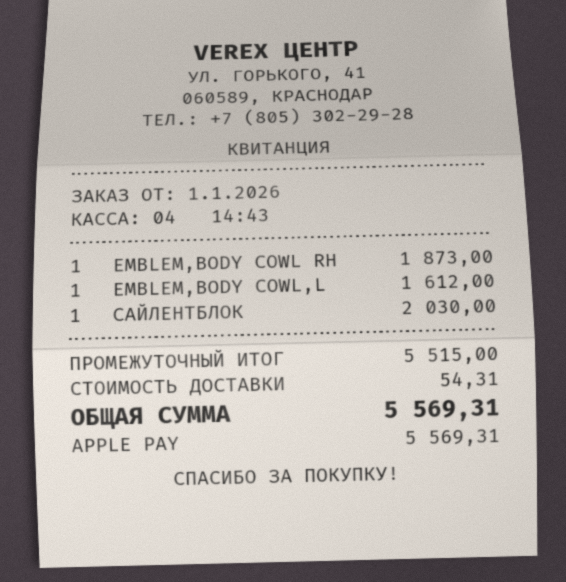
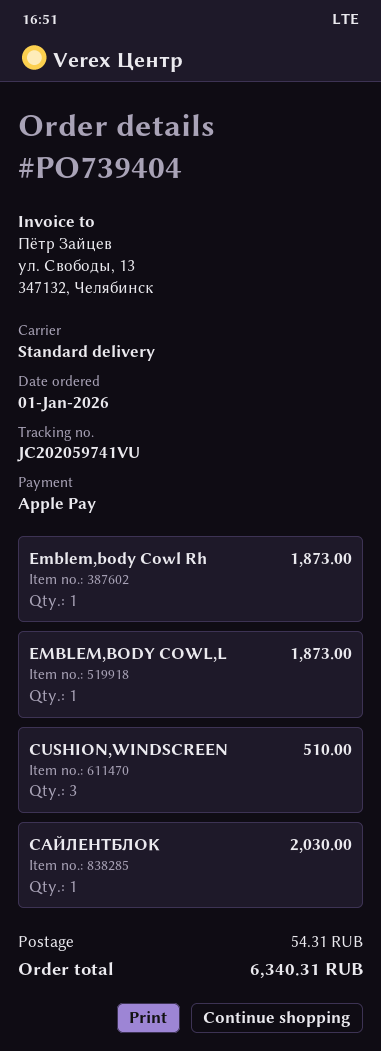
EMBLEM,BODY COWL,L: 1 for 1612.00 -> 1 for 1873.00
CUSHION,WINDSCREEN: none -> 3 for 510.00
total: 5569.31 -> 6340.31

